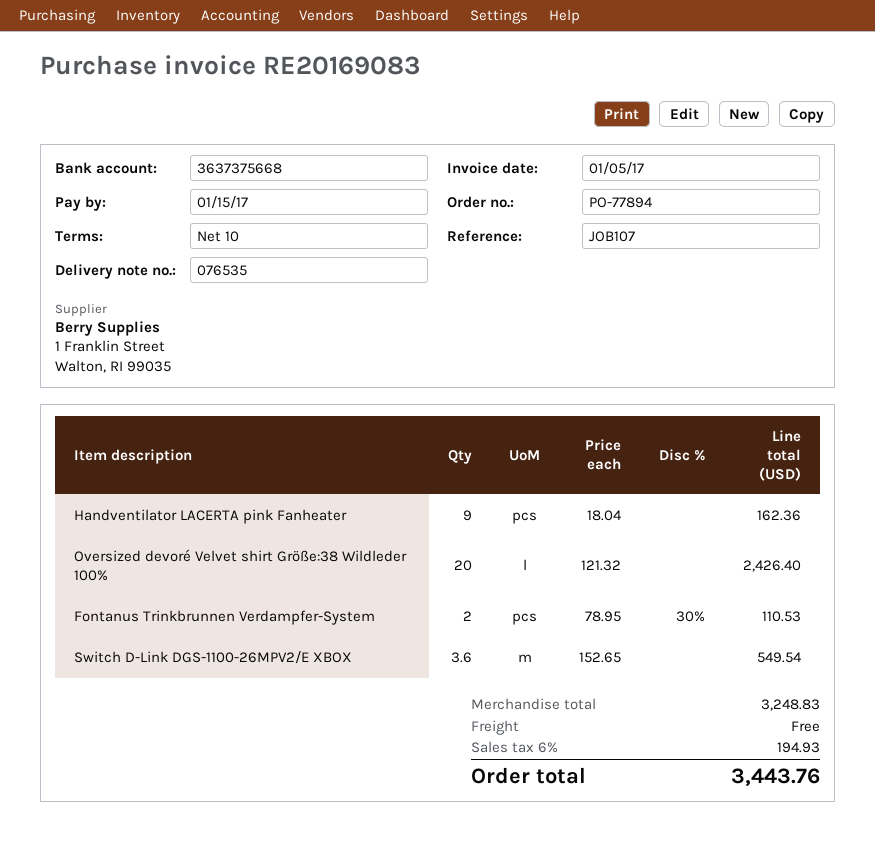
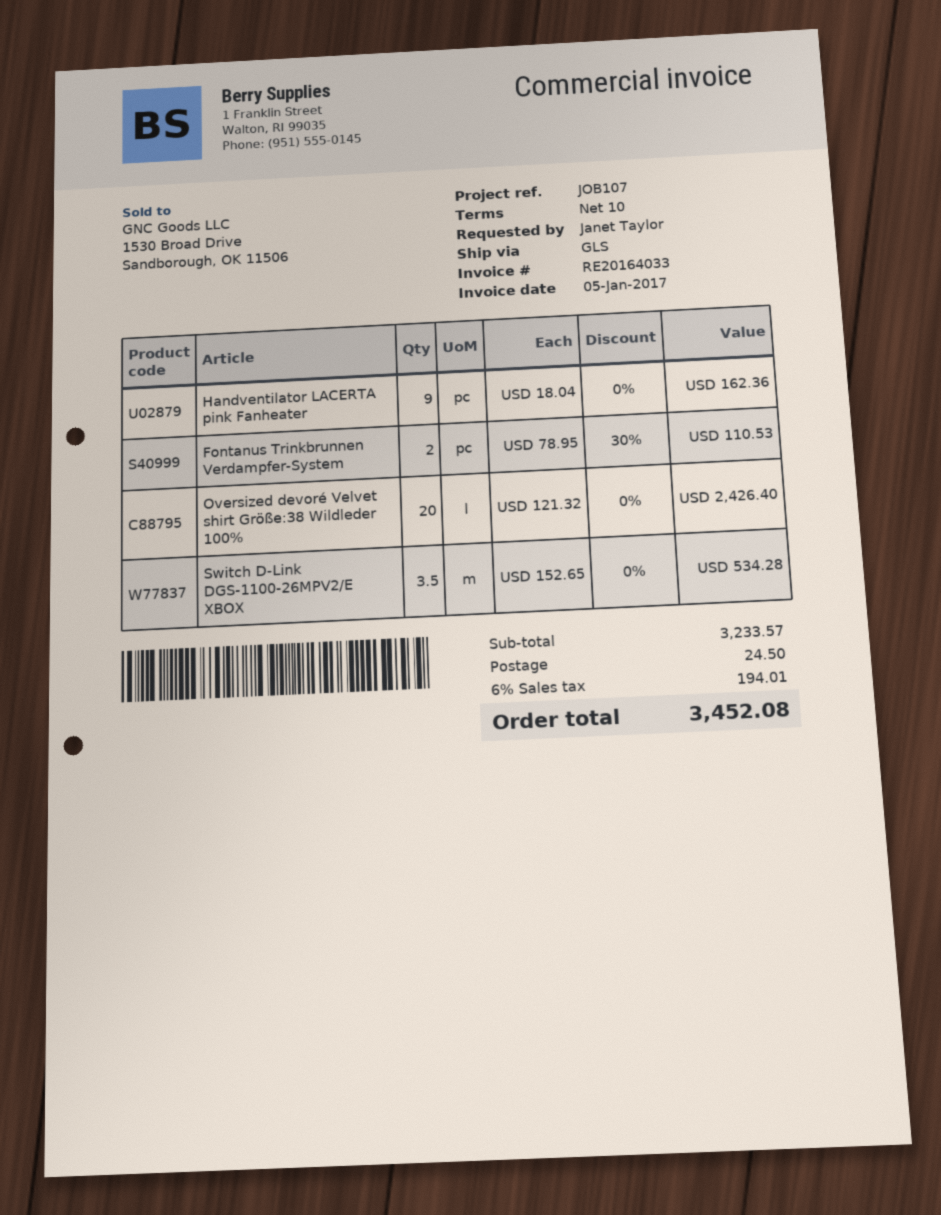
invoice number: RE20169083 -> RE20164033
Switch D-Link DGS-1100-26MPV2/E XBOX: 3.6 x 152.65 = 549.54 -> 3.5 x 152.65 = 534.28
subtotal: 3248.83 -> 3233.57
shipping: 0.00 -> 24.50
tax: 6% = 194.93 -> 6% = 194.01
total: 3443.76 -> 3452.08

